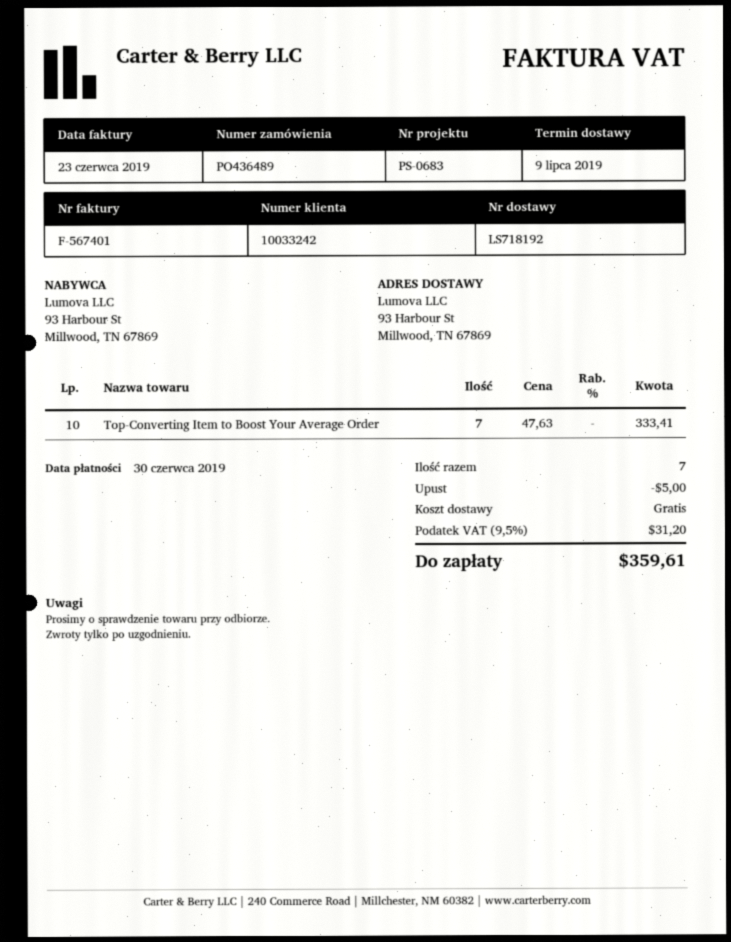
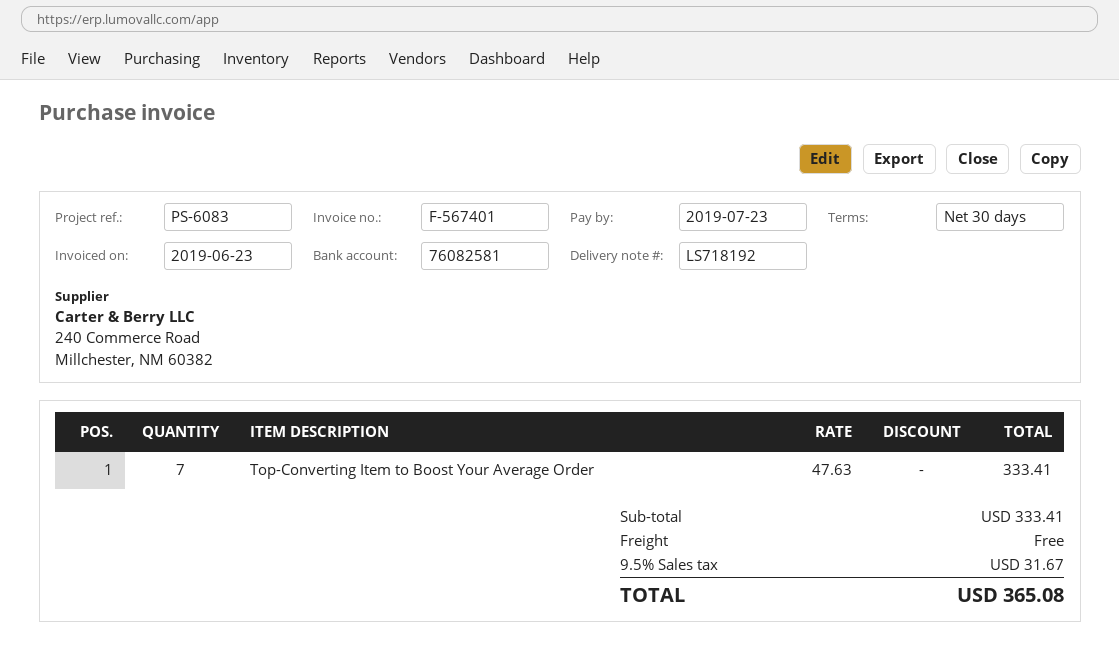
due date: 2019-06-30 -> 2019-07-23
reference: PS-0683 -> PS-6083
discount: 5.00 -> none
tax: 9.5% = 31.20 -> 9.5% = 31.67
total: 359.61 -> 365.08

